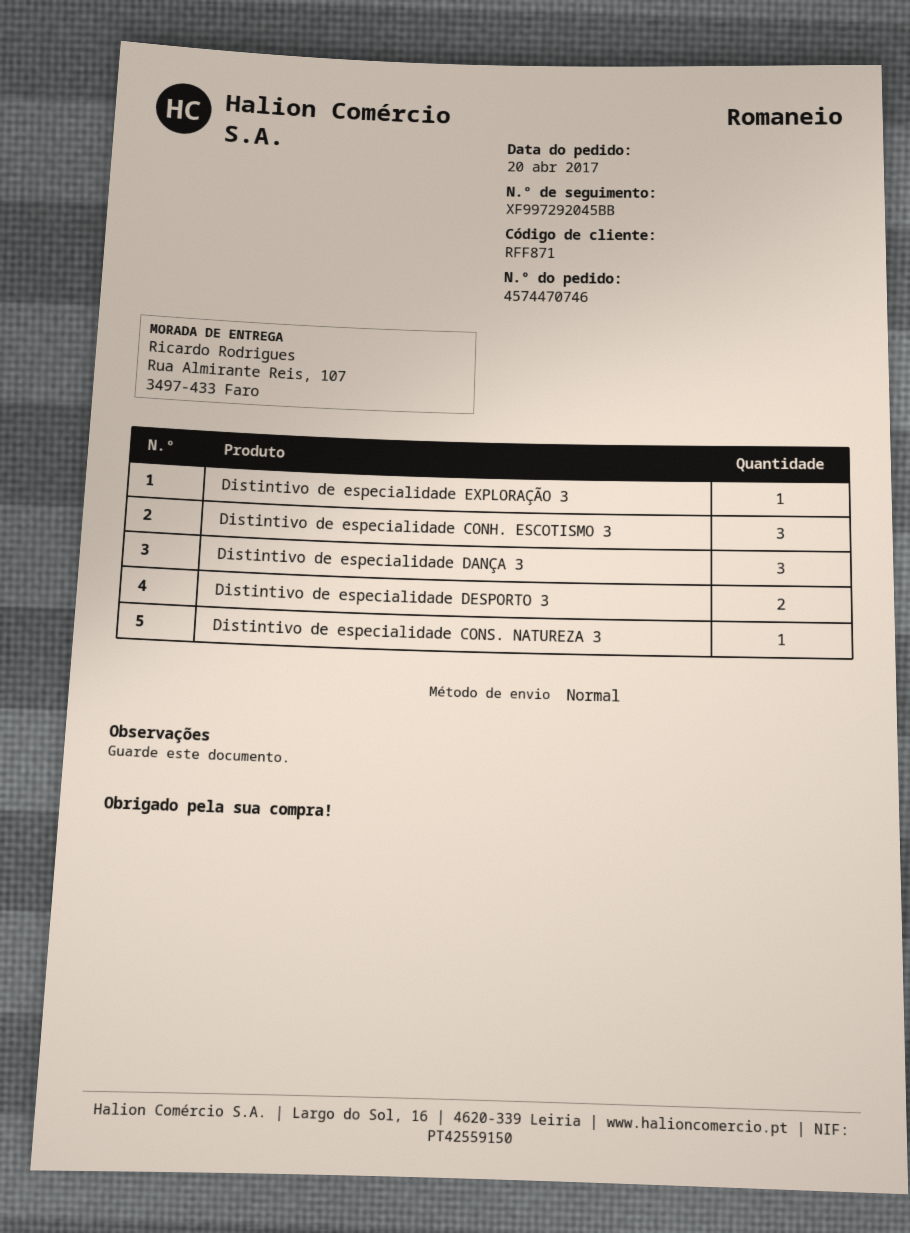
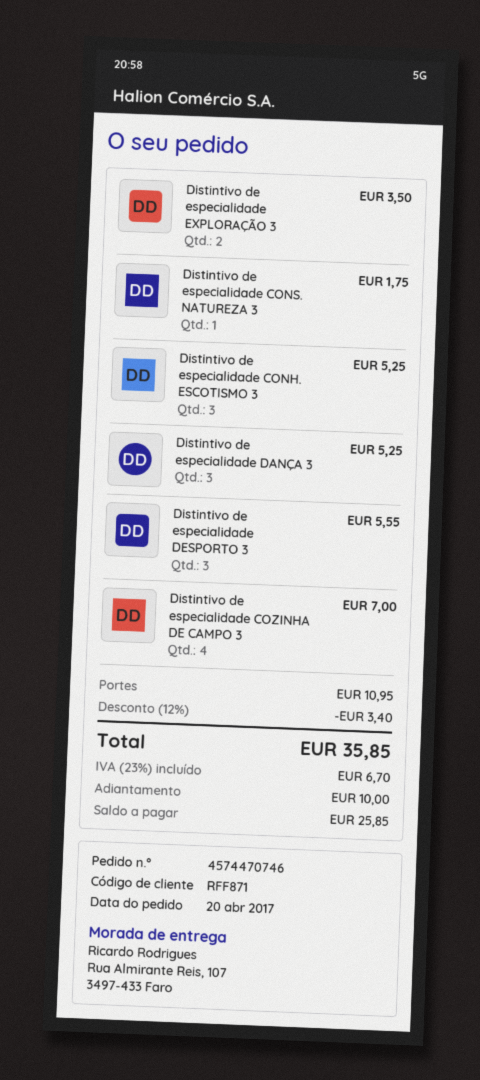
Distintivo de especialidade EXPLORAÇÃO 3: 1 -> 2
Distintivo de especialidade DESPORTO 3: 2 -> 3
Distintivo de especialidade COZINHA DE CAMPO 3: none -> 4

